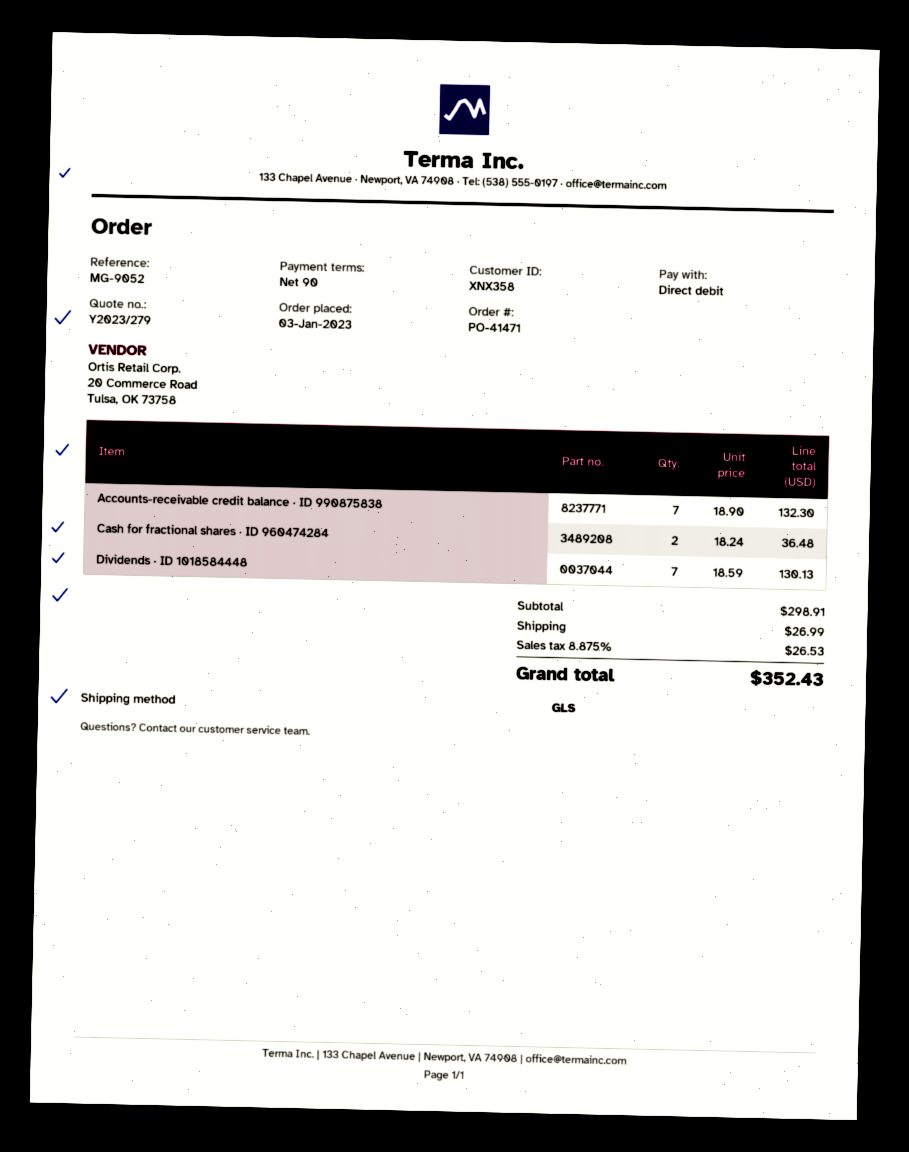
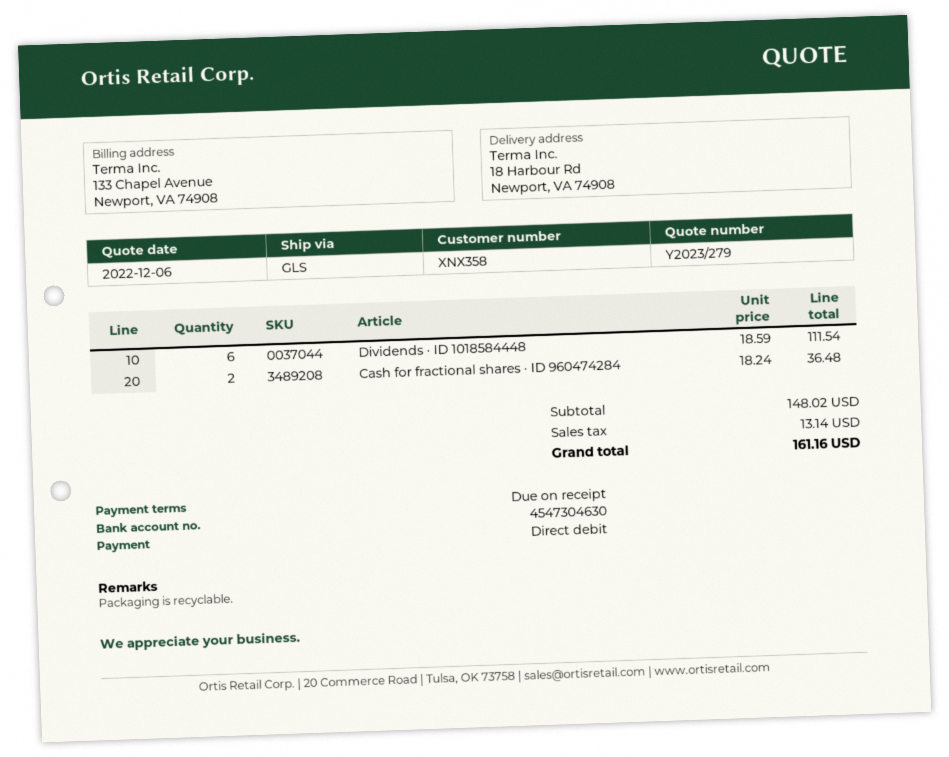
payment terms: 90 days -> on receipt
Accounts-receivable credit balance · ID 990875838: 7 x 18.90 = 132.30 -> none
Dividends · ID 1018584448: 7 x 18.59 = 130.13 -> 6 x 18.59 = 111.54
subtotal: 298.91 -> 148.02
shipping: 26.99 -> none
tax: 26.53 -> 13.14
total: 352.43 -> 161.16

